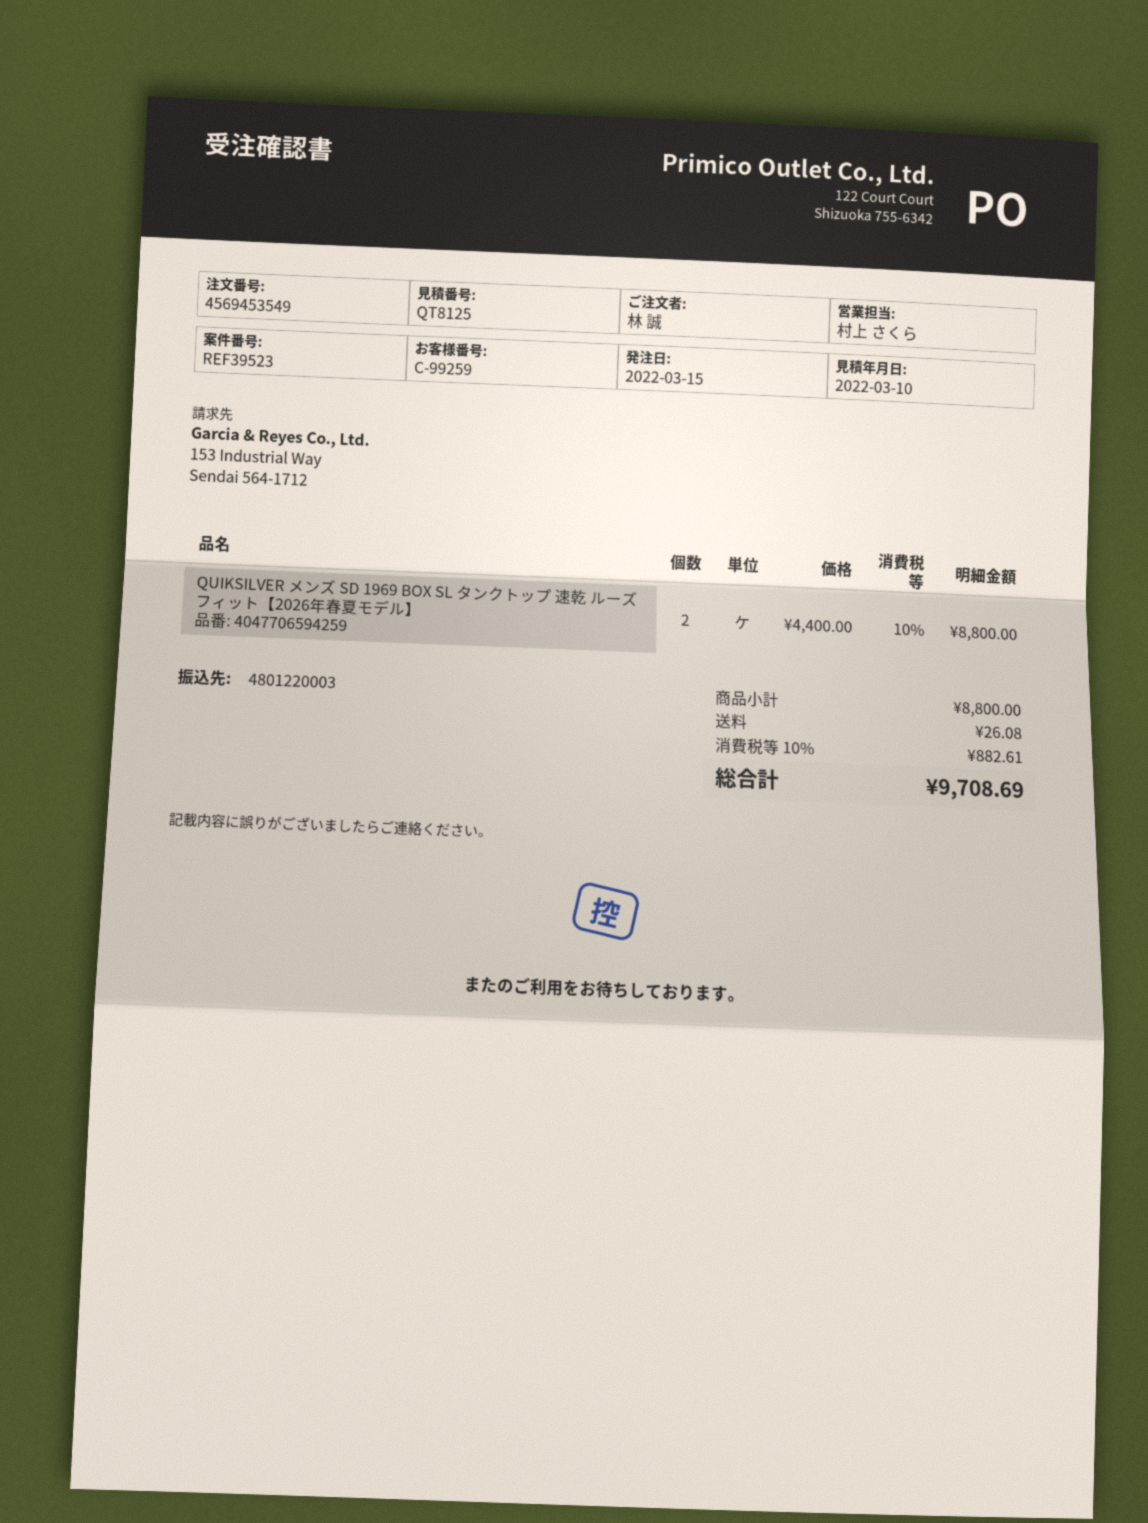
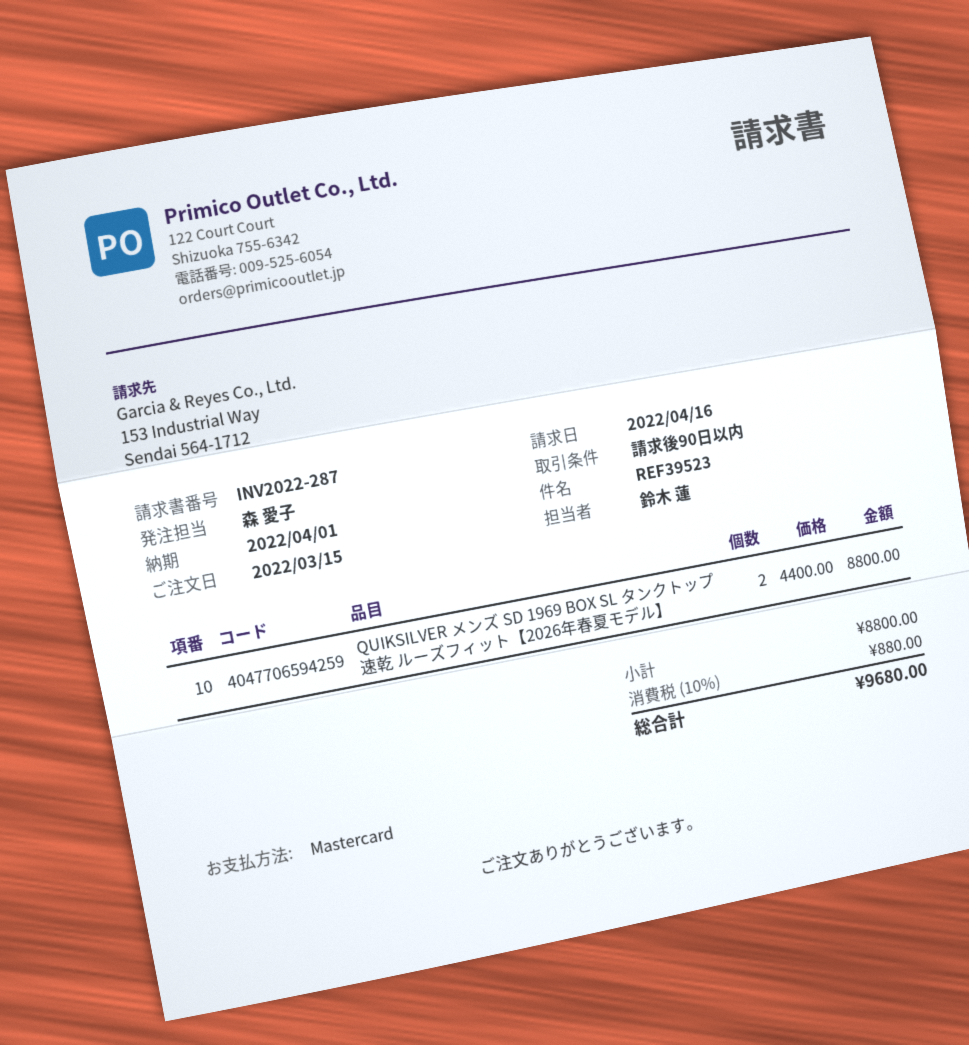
ordered by: 林 誠 -> 森 愛子
sales rep: 村上 さくら -> 鈴木 蓮
shipping: 26.08 -> none
tax: 10% = 882.61 -> 10% = 880.00
total: 9708.69 -> 9680.00

